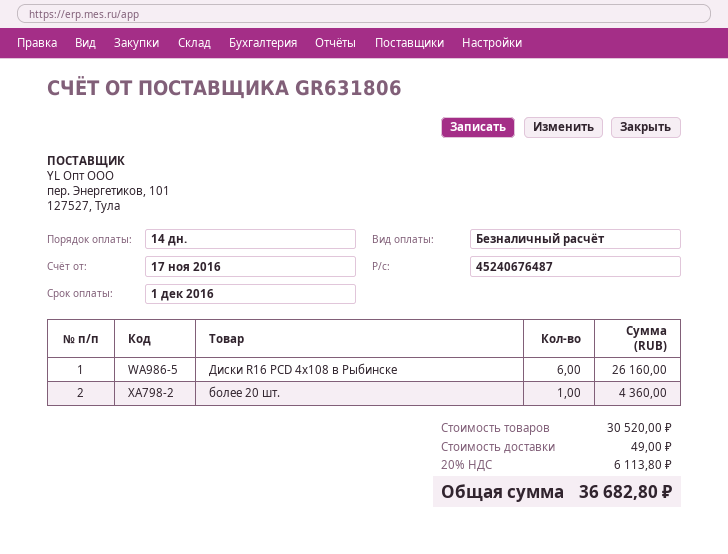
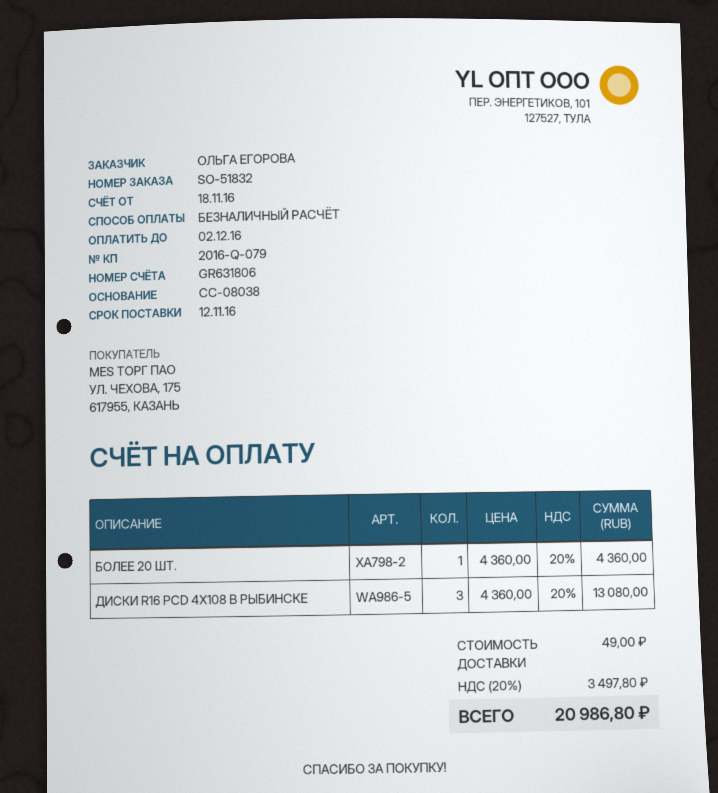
invoice date: 2016-11-17 -> 2016-11-18
due date: 2016-12-01 -> 2016-12-02
Диски R16 PCD 4x108 в Рыбинске: 6 for 26160.00 -> 3 for 13080.00
tax: 20% = 6113.80 -> 20% = 3497.80
total: 36682.80 -> 20986.80

